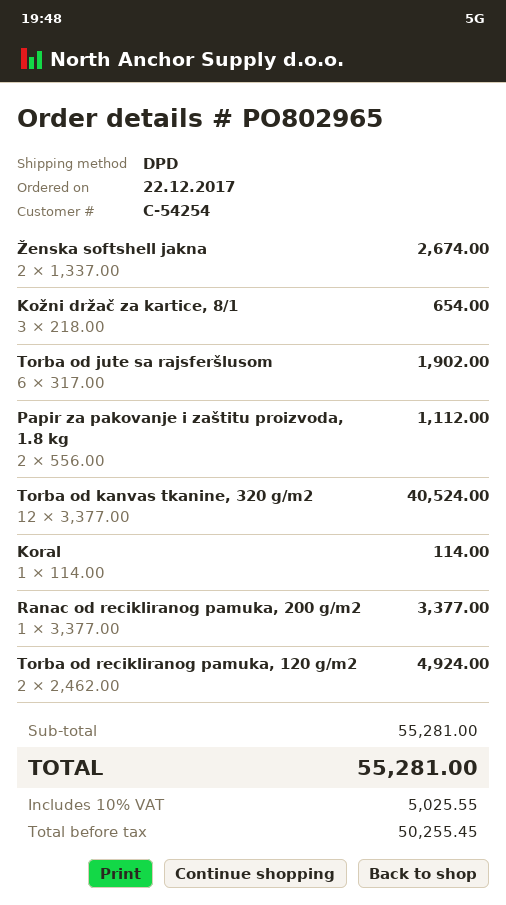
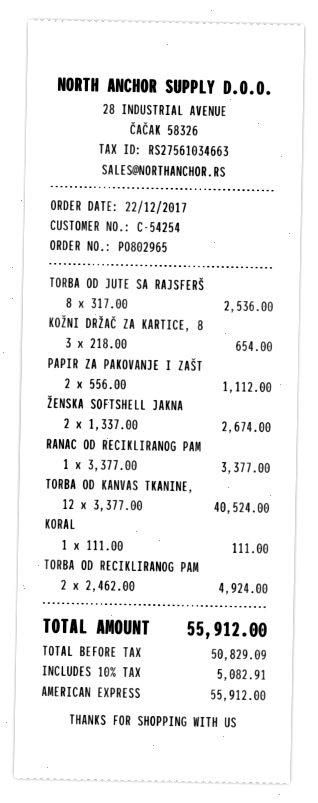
Torba od jute sa rajsferšlusom: 6 x 317.00 = 1902.00 -> 8 x 317.00 = 2536.00
Koral: 1 x 114.00 = 114.00 -> 1 x 111.00 = 111.00
net: 50255.45 -> 50829.09
tax: 10% = 5025.55 -> 10% = 5082.91
total: 55281.00 -> 55912.00

